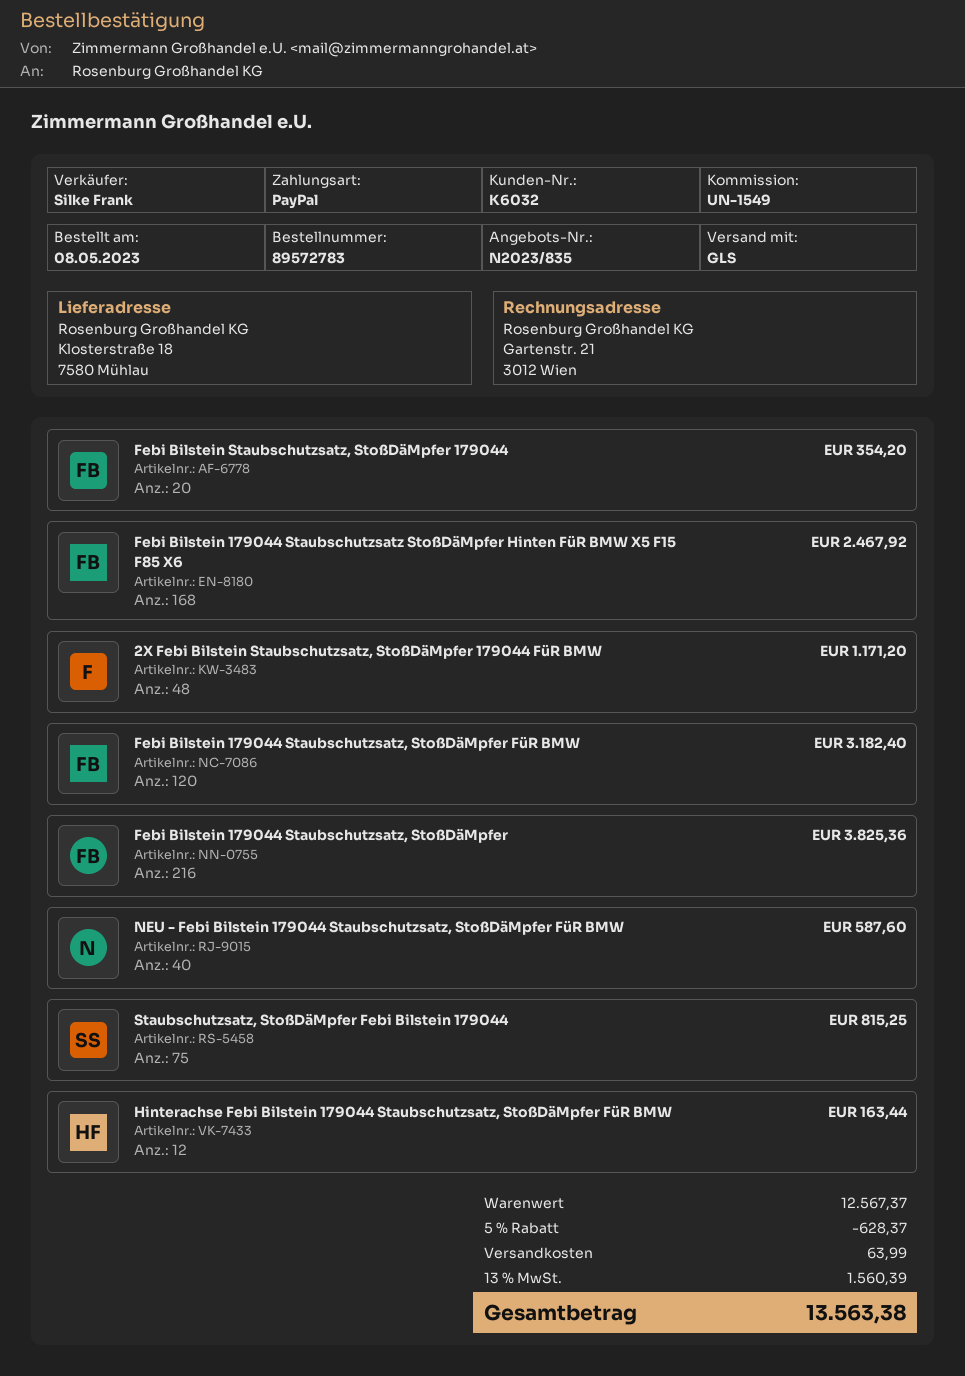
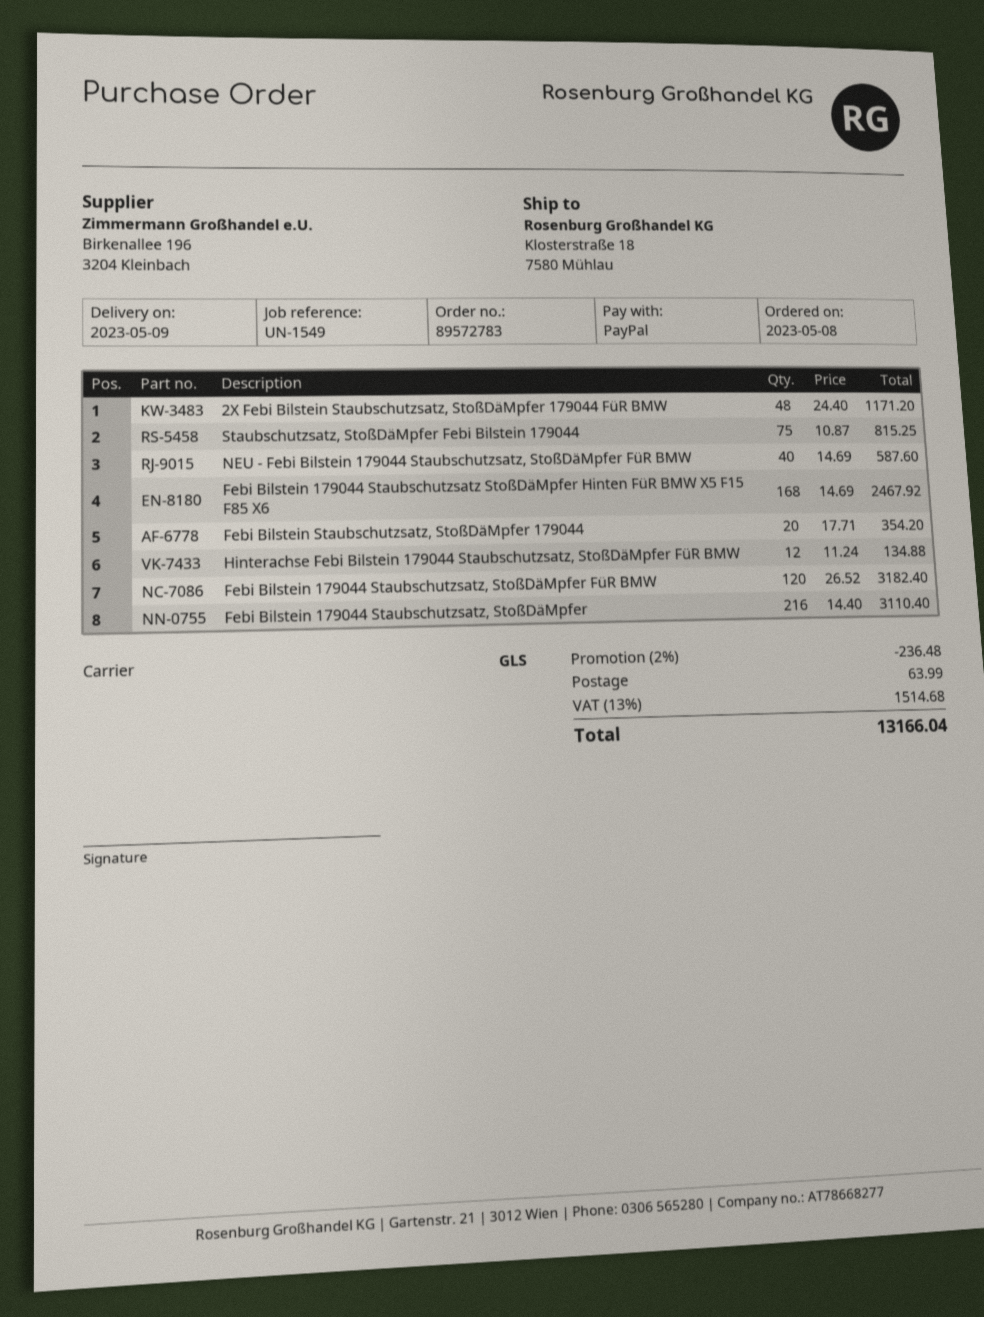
Febi Bilstein 179044 Staubschutzsatz, StoßDäMpfer: 216 for 3825.36 -> 216 for 3110.40
Hinterachse Febi Bilstein 179044 Staubschutzsatz, StoßDäMpfer FüR BMW: 12 for 163.44 -> 12 for 134.88
discount: 5% = 628.37 -> 2% = 236.48
tax: 13% = 1560.39 -> 13% = 1514.68
total: 13563.38 -> 13166.04

